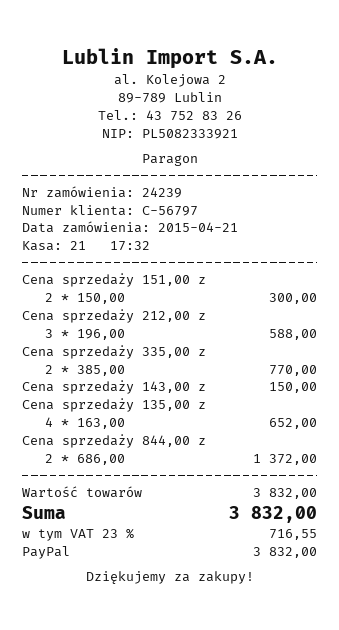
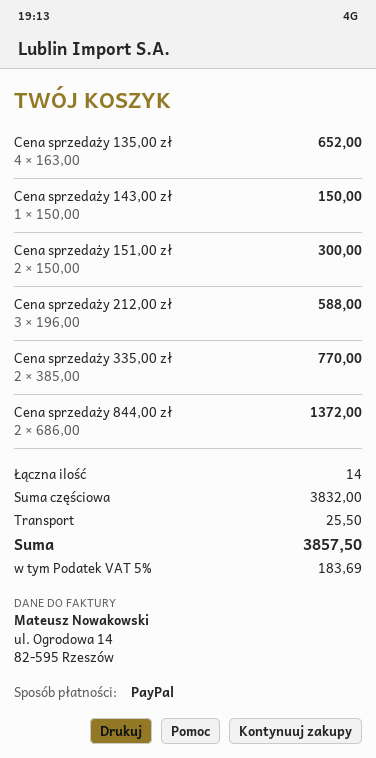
shipping: none -> 25.50
tax: 23% = 716.55 -> 5% = 183.69
total: 3832.00 -> 3857.50

